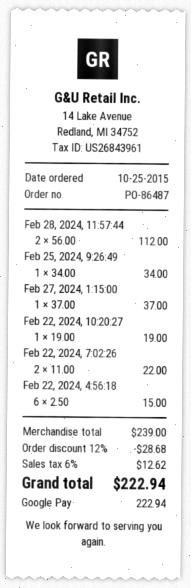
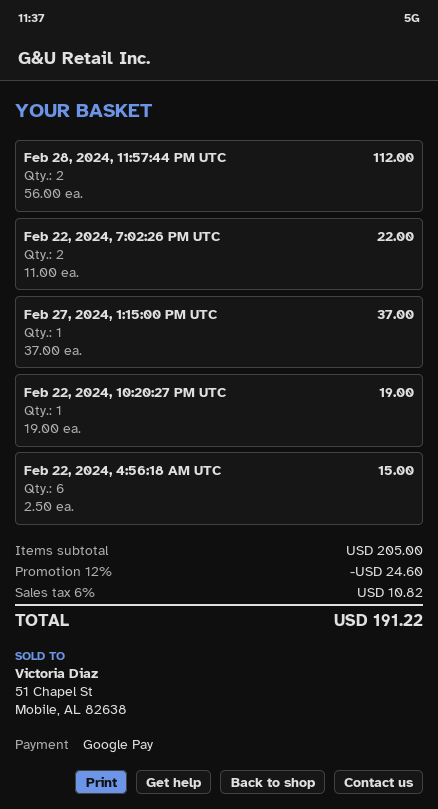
Feb 25, 2024, 9:26:49: 1 x 34.00 = 34.00 -> none
subtotal: 239.00 -> 205.00
discount: 12% = 28.68 -> 12% = 24.60
tax: 6% = 12.62 -> 6% = 10.82
total: 222.94 -> 191.22

